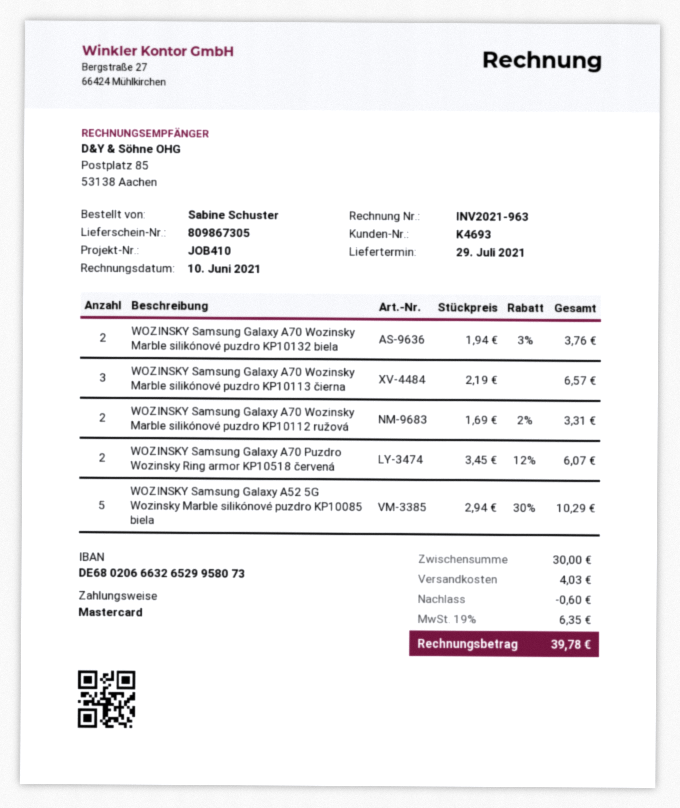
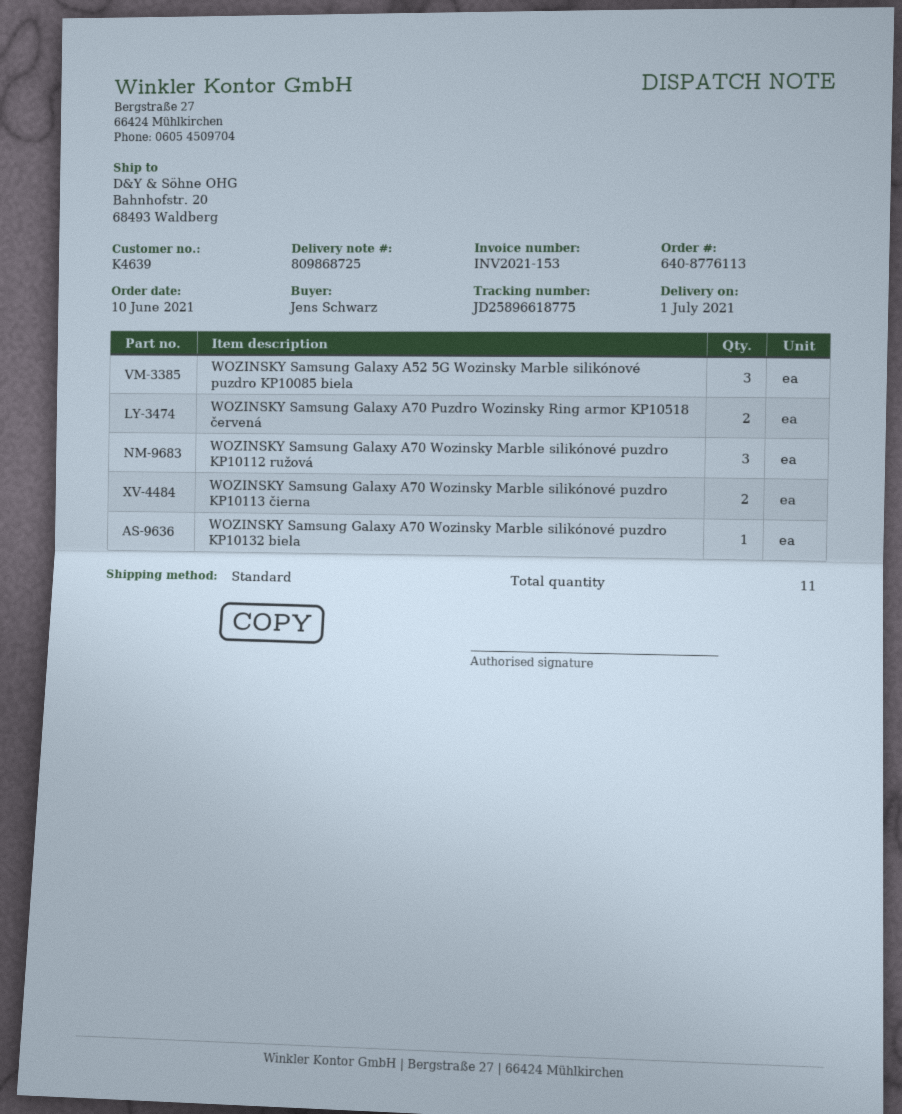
delivery note number: 809867305 -> 809868725
delivery date: 2021-07-29 -> 2021-07-01
invoice number: INV2021-963 -> INV2021-153
customer number: K4693 -> K4639
ordered by: Sabine Schuster -> Jens Schwarz
WOZINSKY Samsung Galaxy A70 Wozinsky Marble silikónové puzdro KP10132 biela: 2 -> 1
WOZINSKY Samsung Galaxy A70 Wozinsky Marble silikónové puzdro KP10113 čierna: 3 -> 2
WOZINSKY Samsung Galaxy A70 Wozinsky Marble silikónové puzdro KP10112 ružová: 2 -> 3
WOZINSKY Samsung Galaxy A52 5G Wozinsky Marble silikónové puzdro KP10085 biela: 5 -> 3

